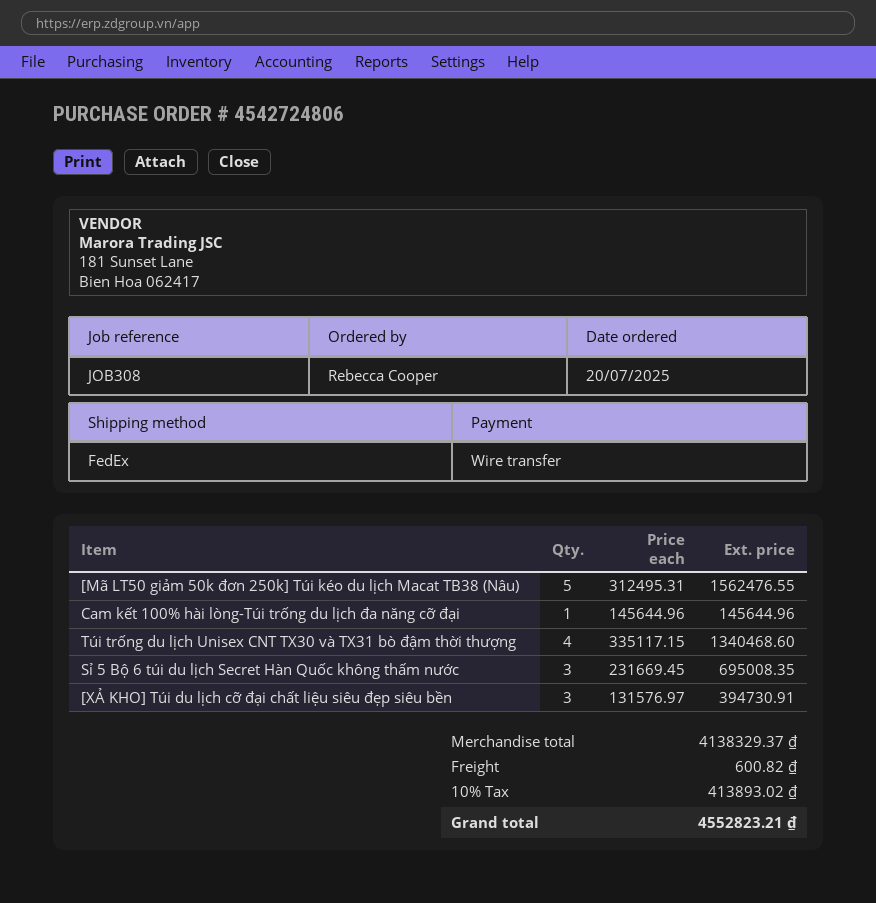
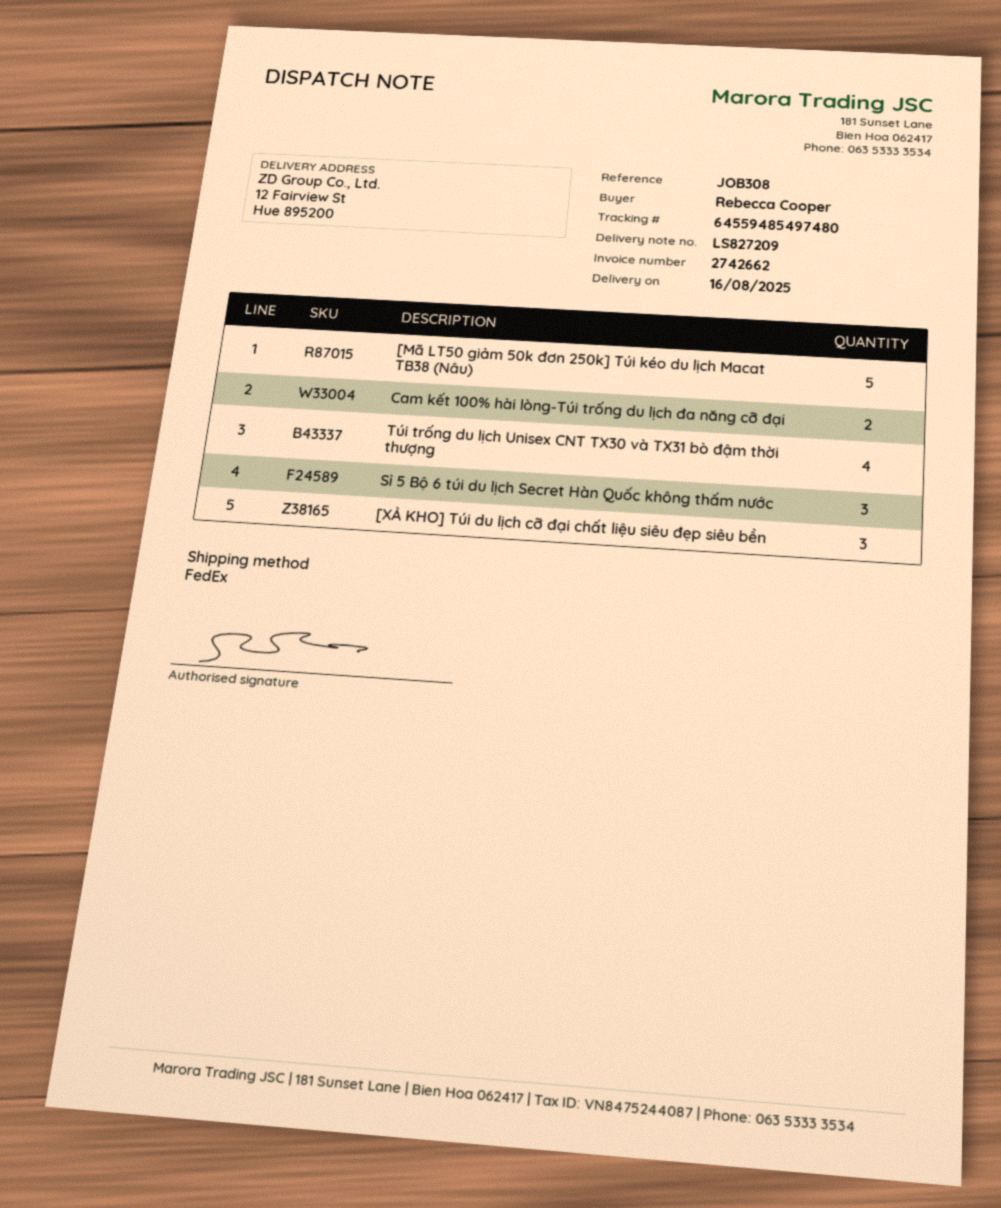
Cam kết 100% hài lòng-Túi trống du lịch đa năng cỡ đại: 1 -> 2

